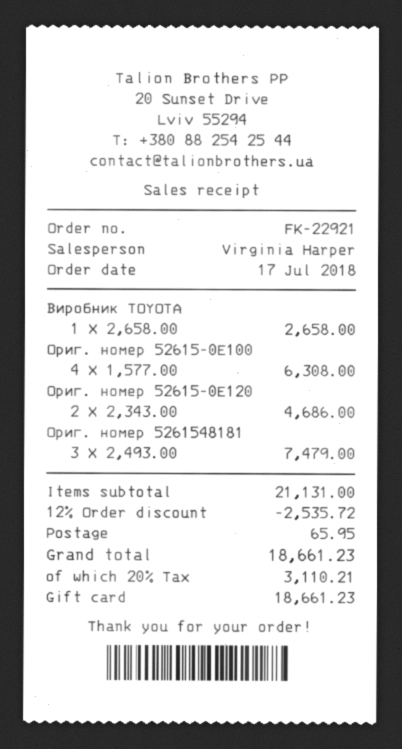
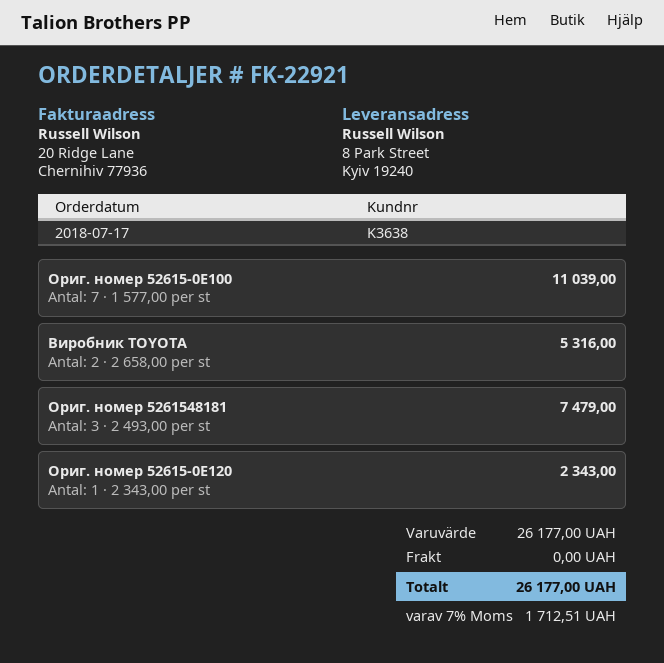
Виробник TOYOTA: 1 x 2658.00 = 2658.00 -> 2 x 2658.00 = 5316.00
Ориг. номер 52615-0E100: 4 x 1577.00 = 6308.00 -> 7 x 1577.00 = 11039.00
Ориг. номер 52615-0E120: 2 x 2343.00 = 4686.00 -> 1 x 2343.00 = 2343.00
subtotal: 21131.00 -> 26177.00
discount: 12% = 2535.72 -> none
shipping: 65.95 -> 0.00
tax: 20% = 3110.21 -> 7% = 1712.51
total: 18661.23 -> 26177.00

